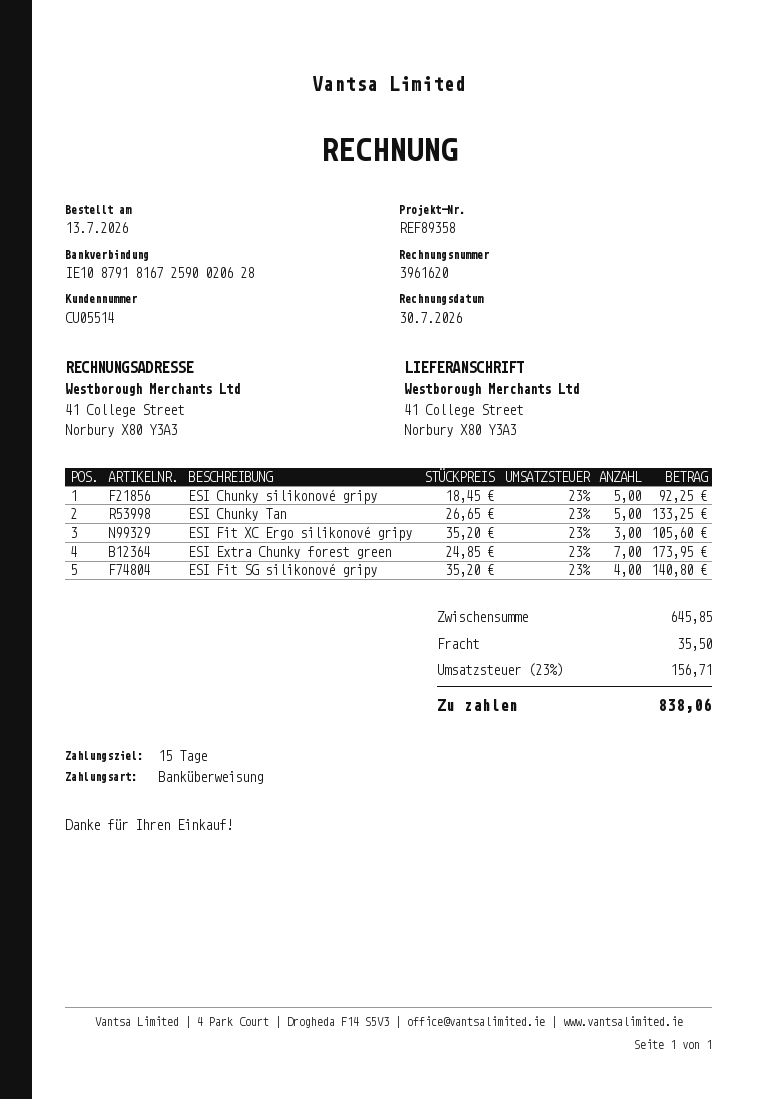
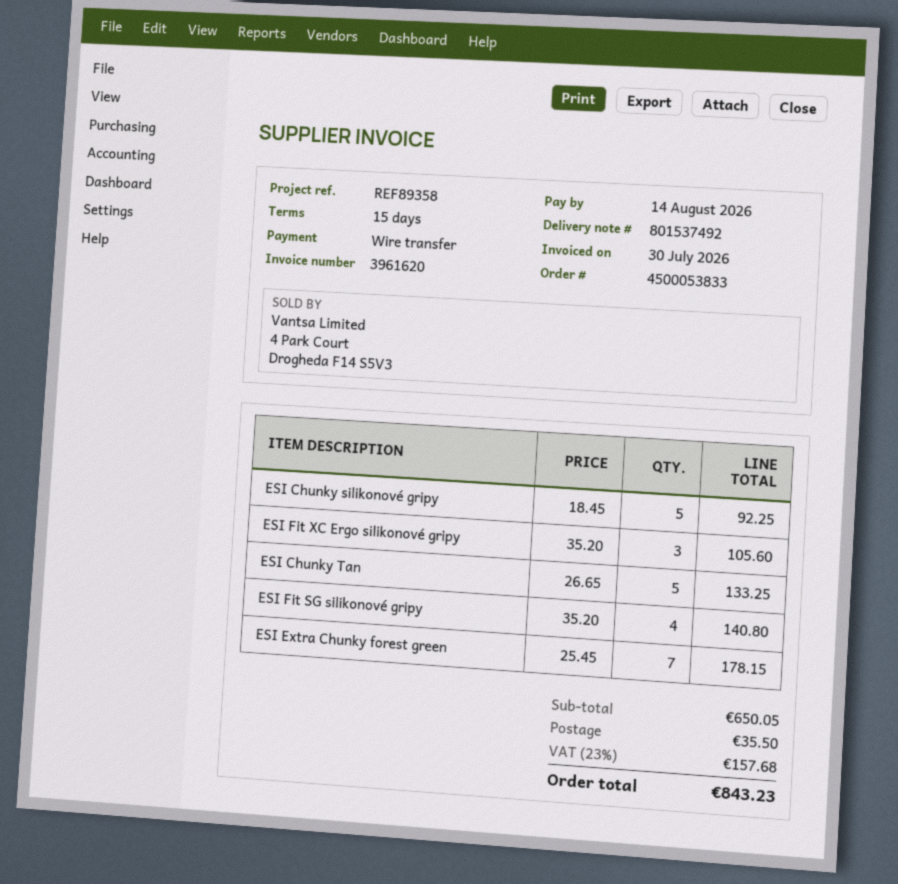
ESI Extra Chunky forest green: 7 x 24.85 = 173.95 -> 7 x 25.45 = 178.15
subtotal: 645.85 -> 650.05
tax: 23% = 156.71 -> 23% = 157.68
total: 838.06 -> 843.23

